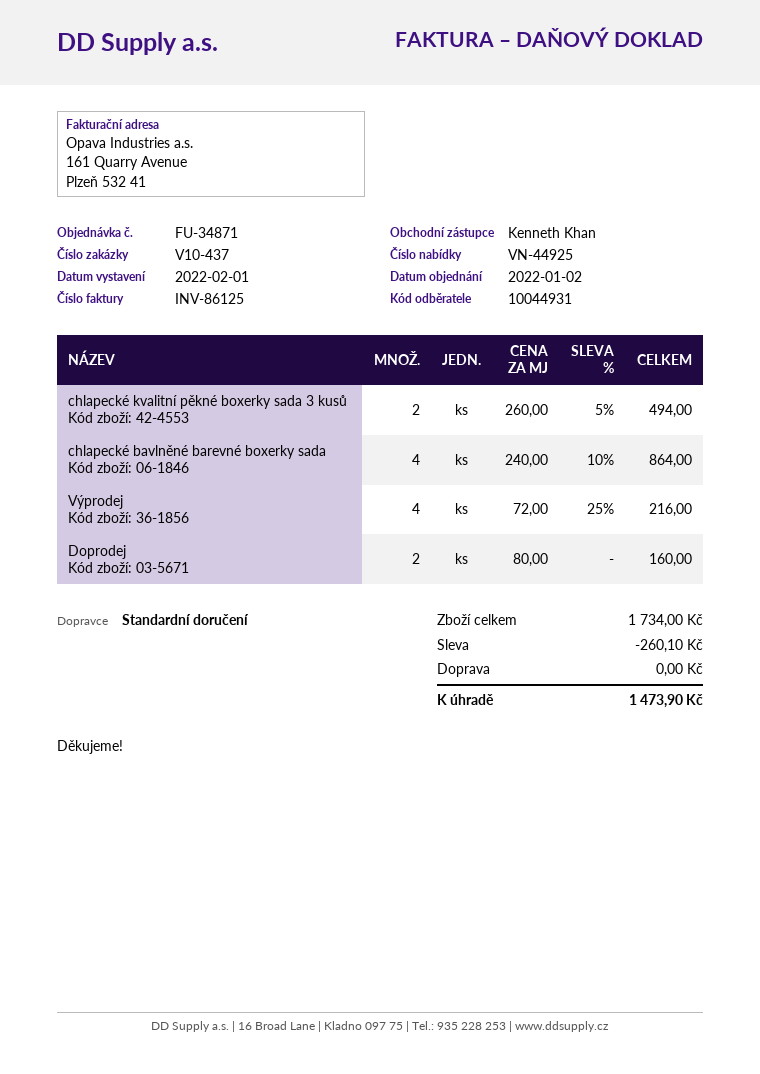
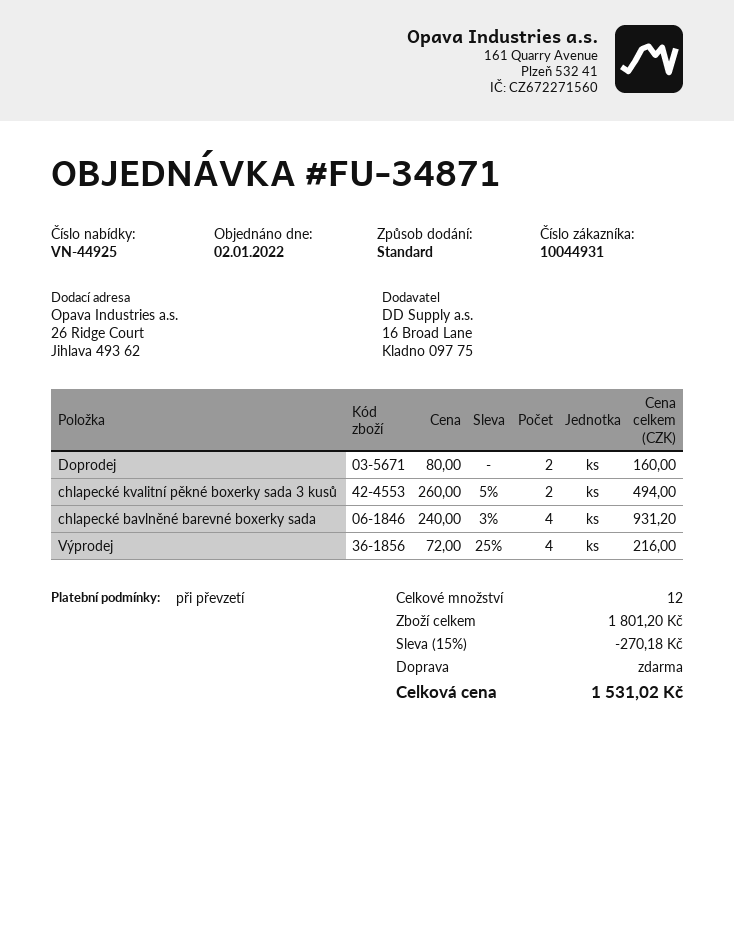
chlapecké bavlněné barevné boxerky sada: 4 x 240.00 - 10% = 864.00 -> 4 x 240.00 - 3% = 931.20
subtotal: 1734.00 -> 1801.20
discount: 260.10 -> 270.18
total: 1473.90 -> 1531.02

